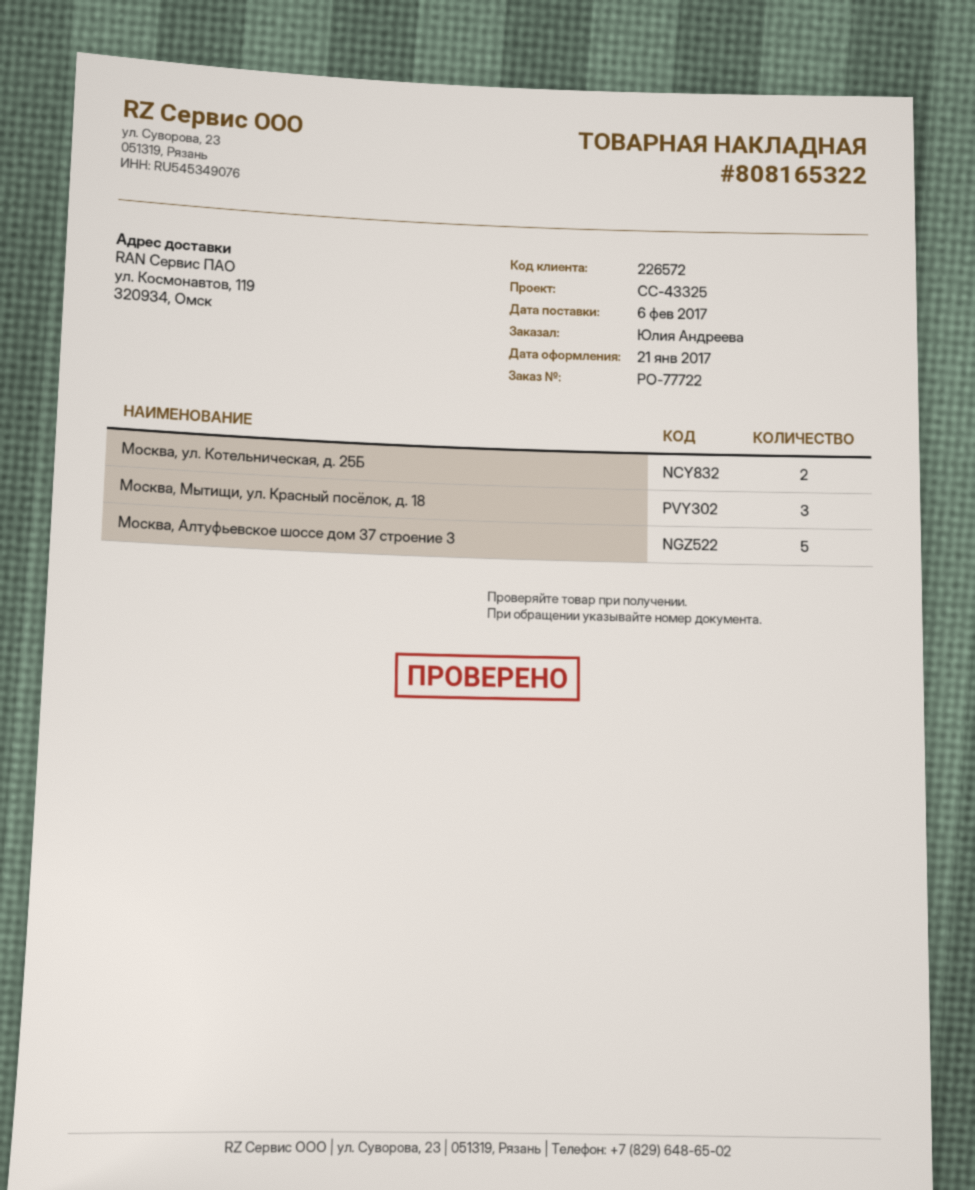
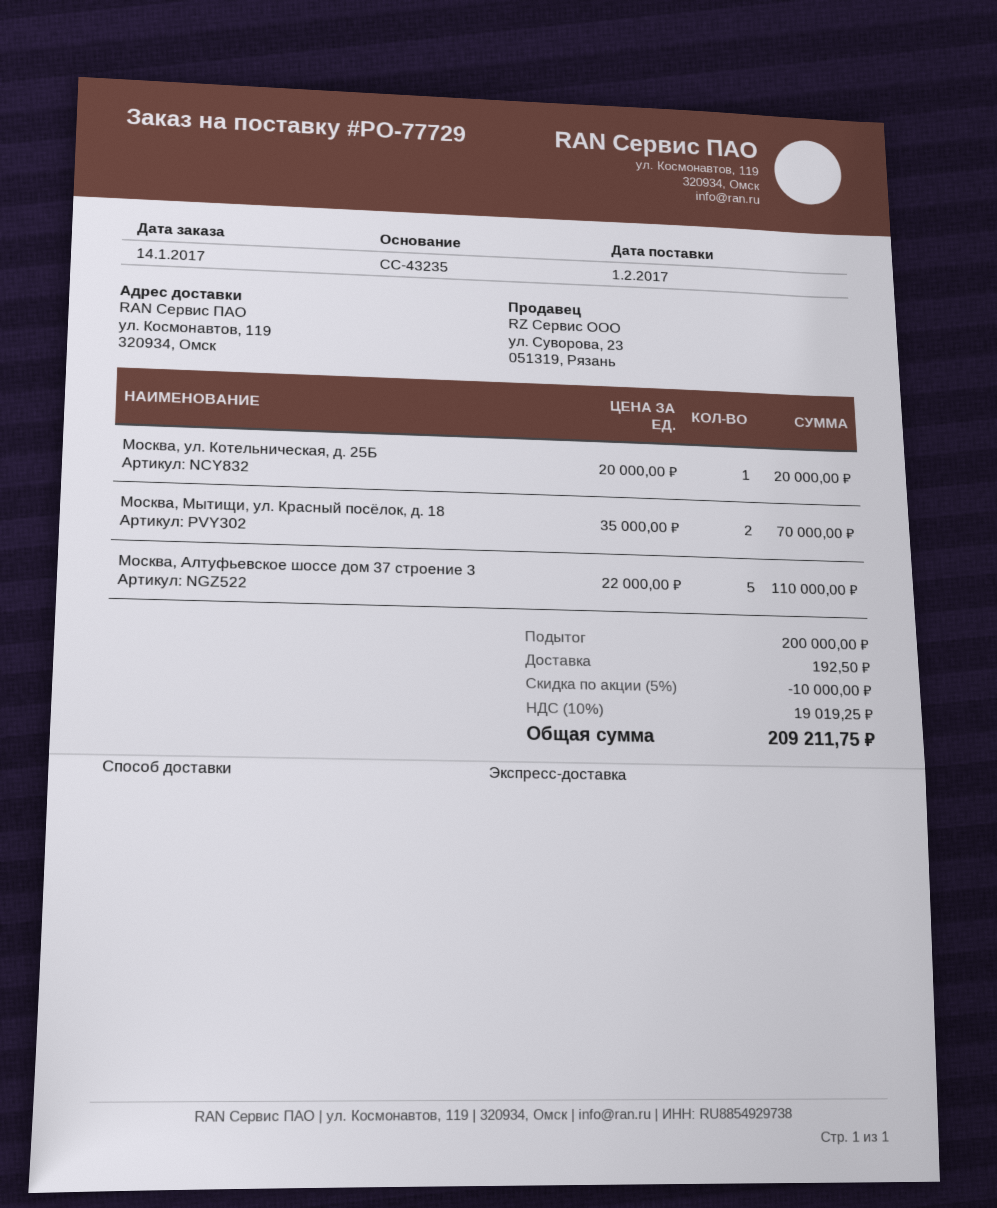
order number: PO-77722 -> PO-77729
order date: 2017-01-21 -> 2017-01-14
delivery date: 2017-02-06 -> 2017-02-01
reference: CC-43325 -> CC-43235
Москва, ул. Котельническая, д. 25Б: 2 -> 1
Москва, Мытищи, ул. Красный посёлок, д. 18: 3 -> 2

